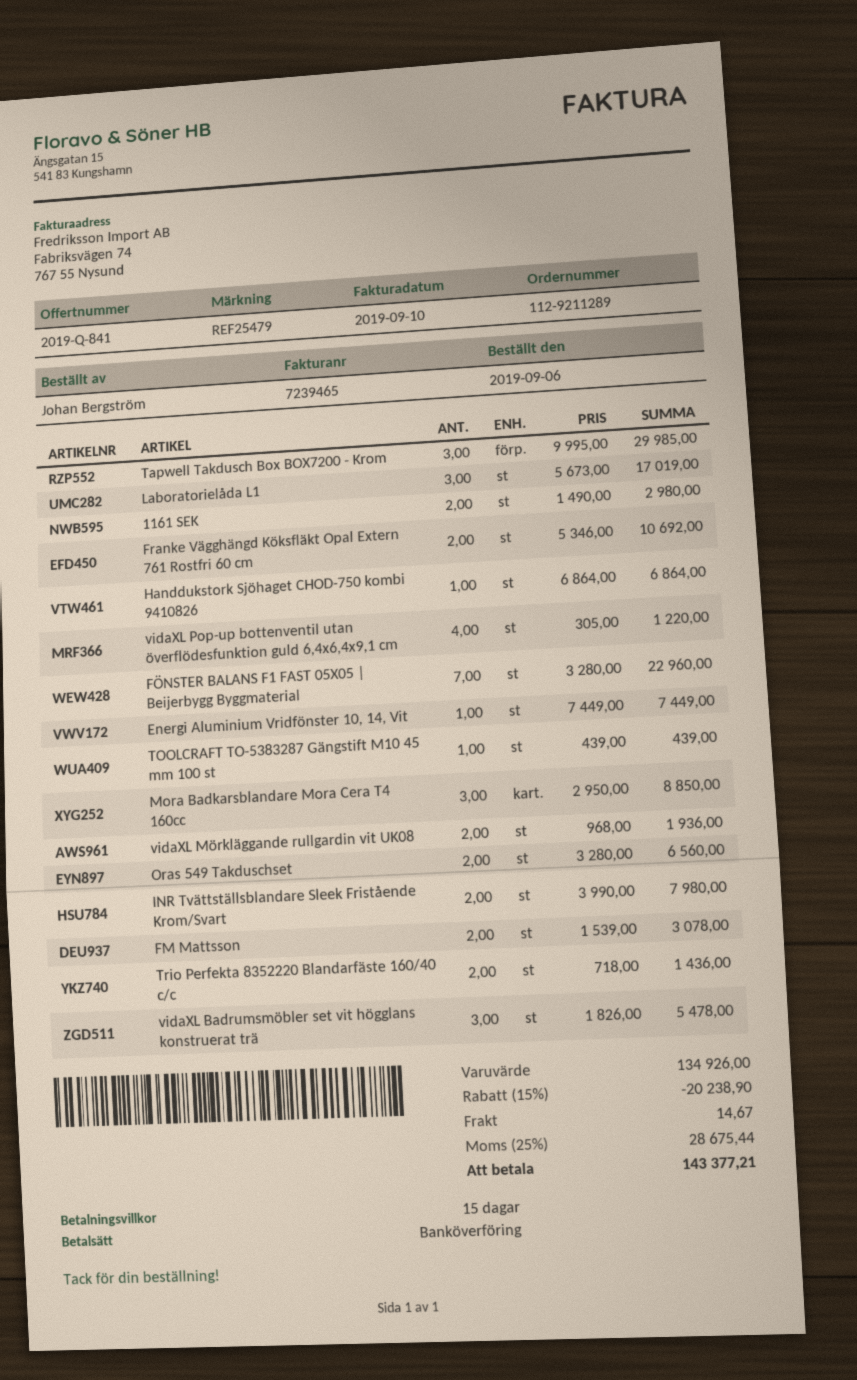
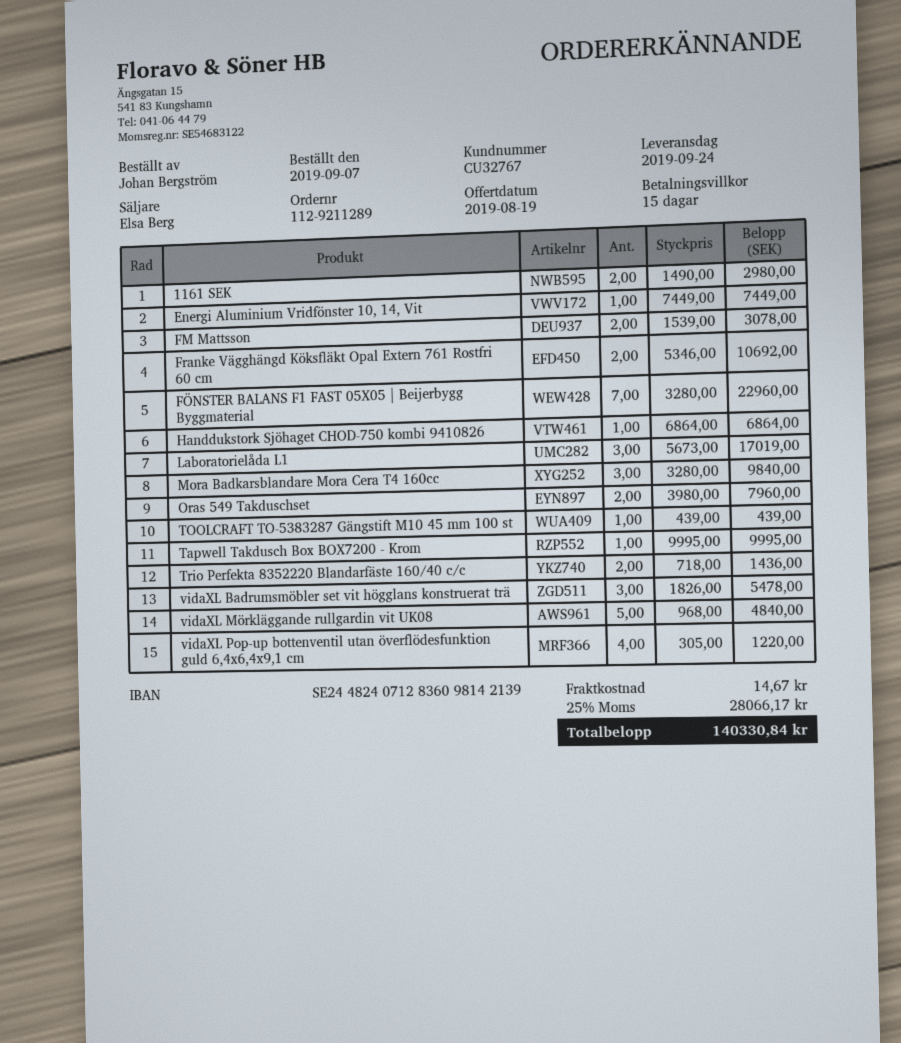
order date: 2019-09-06 -> 2019-09-07
Tapwell Takdusch Box BOX7200 - Krom: 3 x 9995.00 = 29985.00 -> 1 x 9995.00 = 9995.00
Mora Badkarsblandare Mora Cera T4 160cc: 3 x 2950.00 = 8850.00 -> 3 x 3280.00 = 9840.00
vidaXL Mörkläggande rullgardin vit UK08: 2 x 968.00 = 1936.00 -> 5 x 968.00 = 4840.00
Oras 549 Takduschset: 2 x 3280.00 = 6560.00 -> 2 x 3980.00 = 7960.00
INR Tvättställsblandare Sleek Fristående Krom/Svart: 2 x 3990.00 = 7980.00 -> none
discount: 15% = 20238.90 -> none
tax: 25% = 28675.44 -> 25% = 28066.17
total: 143377.21 -> 140330.84

